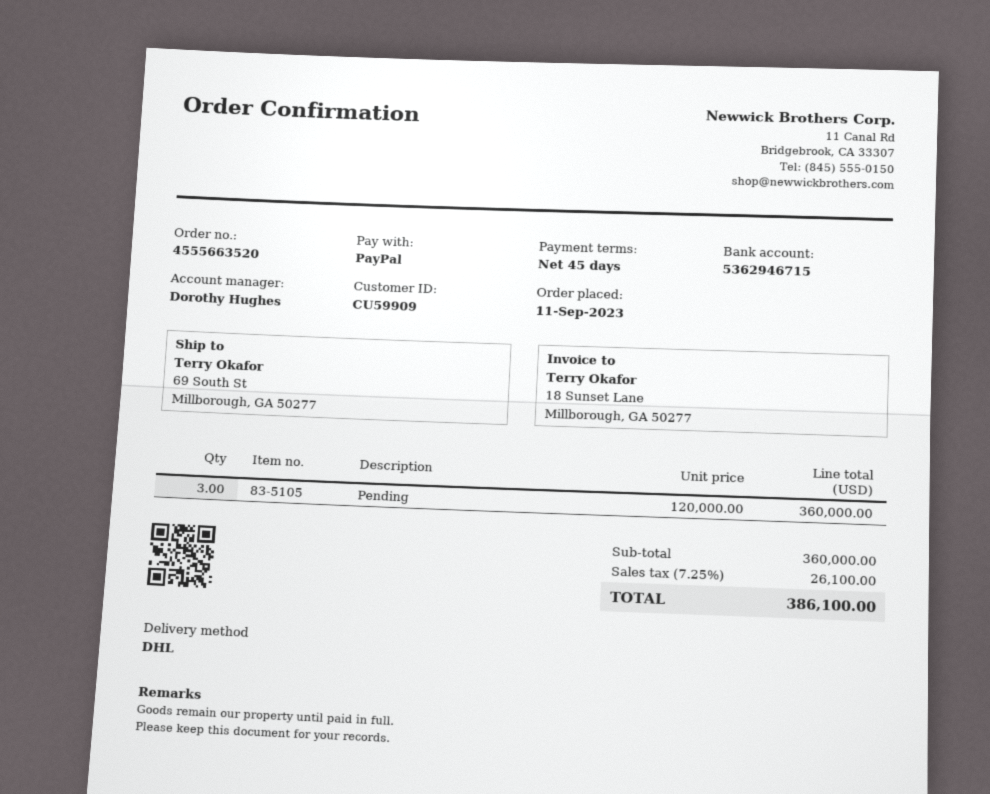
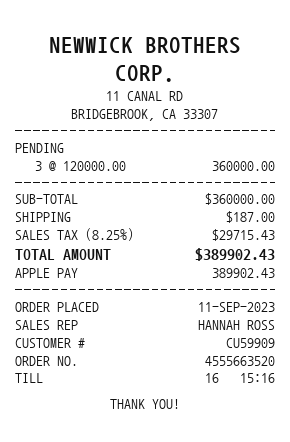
sales rep: Dorothy Hughes -> HANNAH ROSS
payment method: PayPal -> Apple Pay
shipping: none -> 187.00
tax: 7.25% = 26100.00 -> 8.25% = 29715.43
total: 386100.00 -> 389902.43

